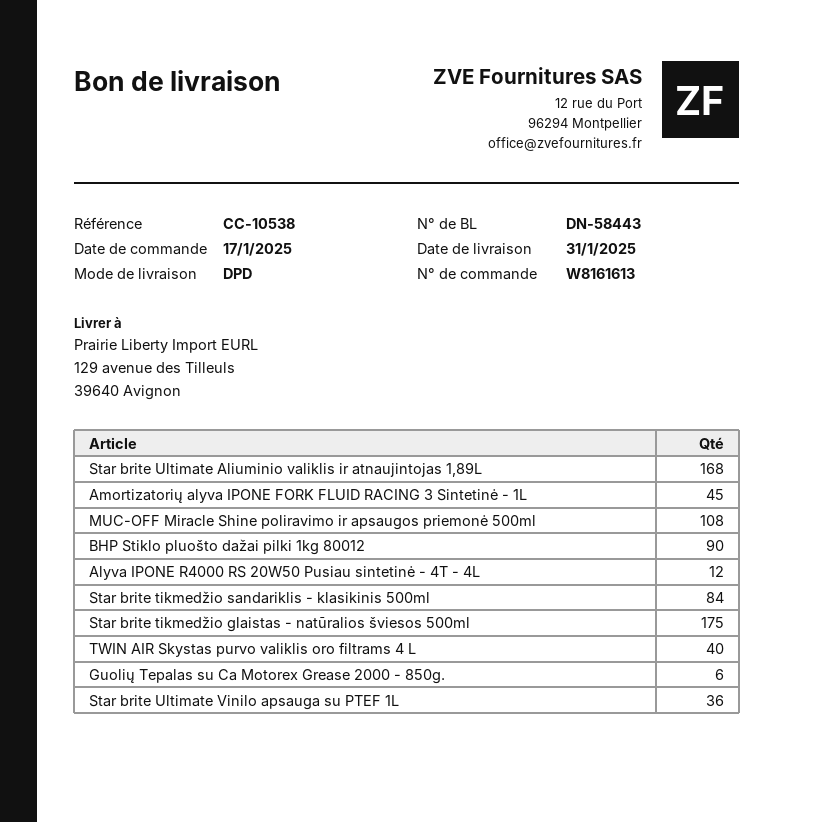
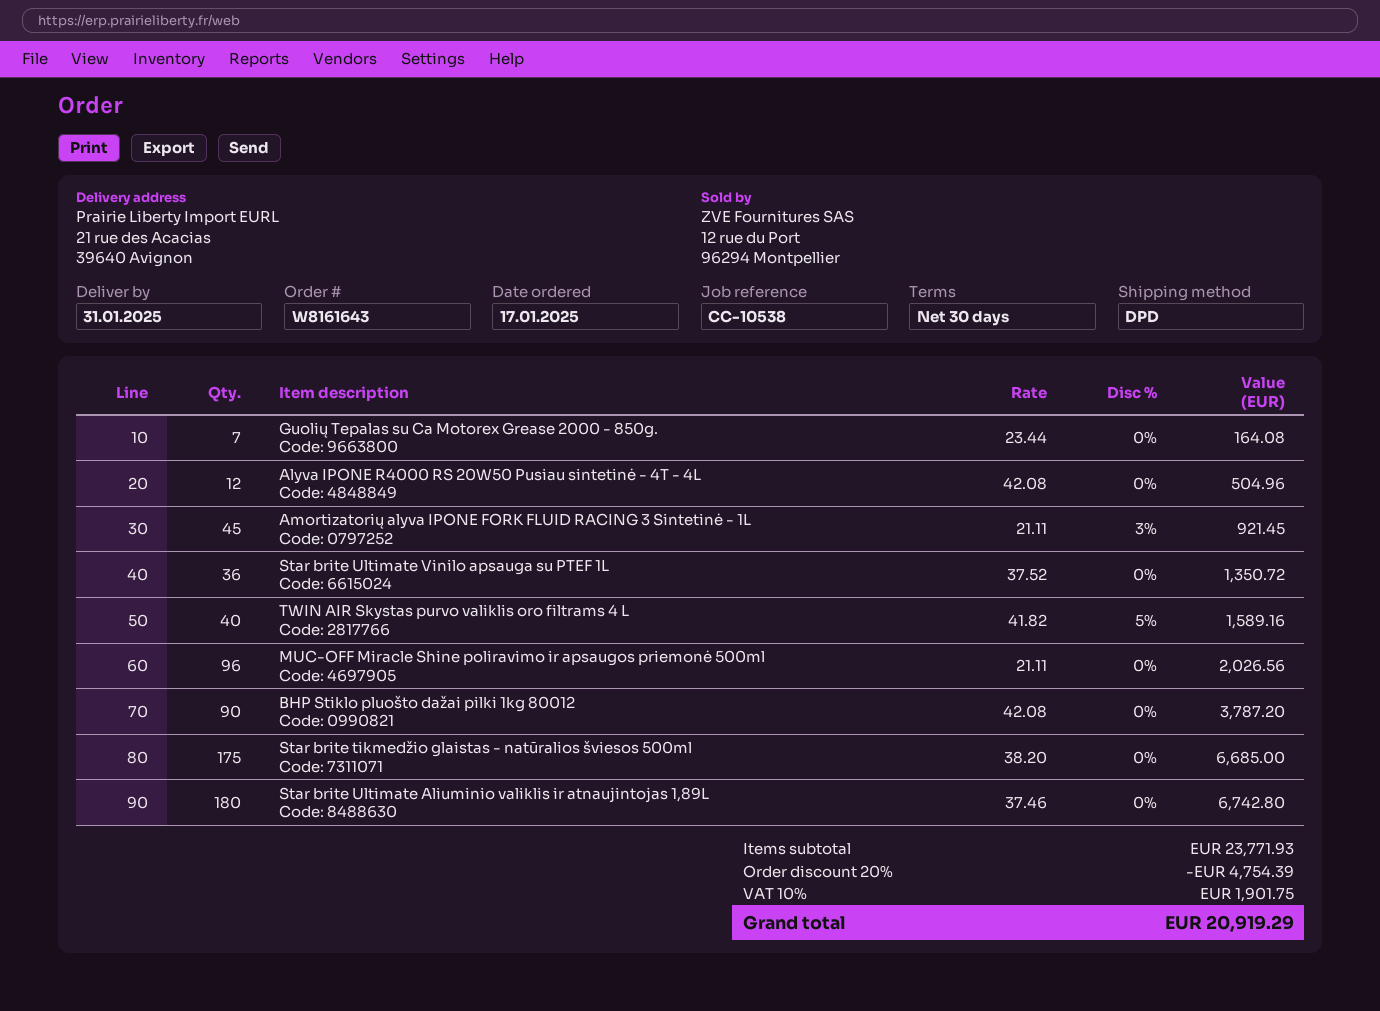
order number: W8161613 -> W8161643
ship to: 129 avenue des Tilleuls, 39640 Avignon -> 21 rue des Acacias, 39640 Avignon
Star brite Ultimate Aliuminio valiklis ir atnaujintojas 1,89L: 168 -> 180
MUC-OFF Miracle Shine poliravimo ir apsaugos priemonė 500ml: 108 -> 96
Star brite tikmedžio sandariklis - klasikinis 500ml: 84 -> none
Guolių Tepalas su Ca Motorex Grease 2000 - 850g.: 6 -> 7

